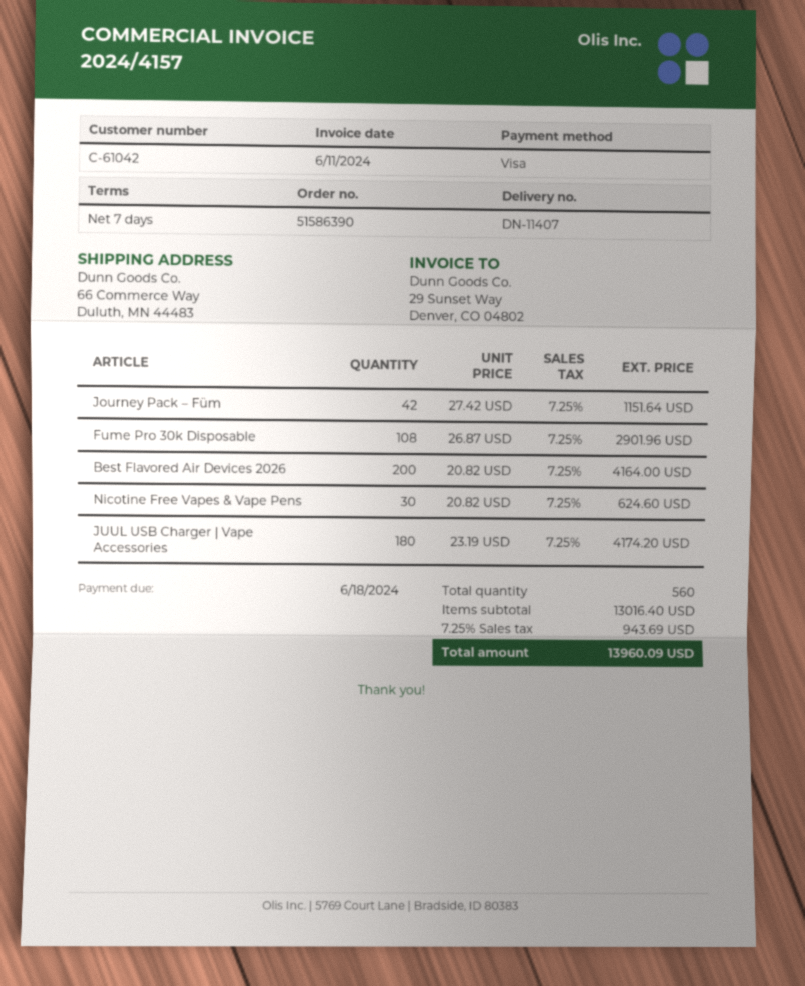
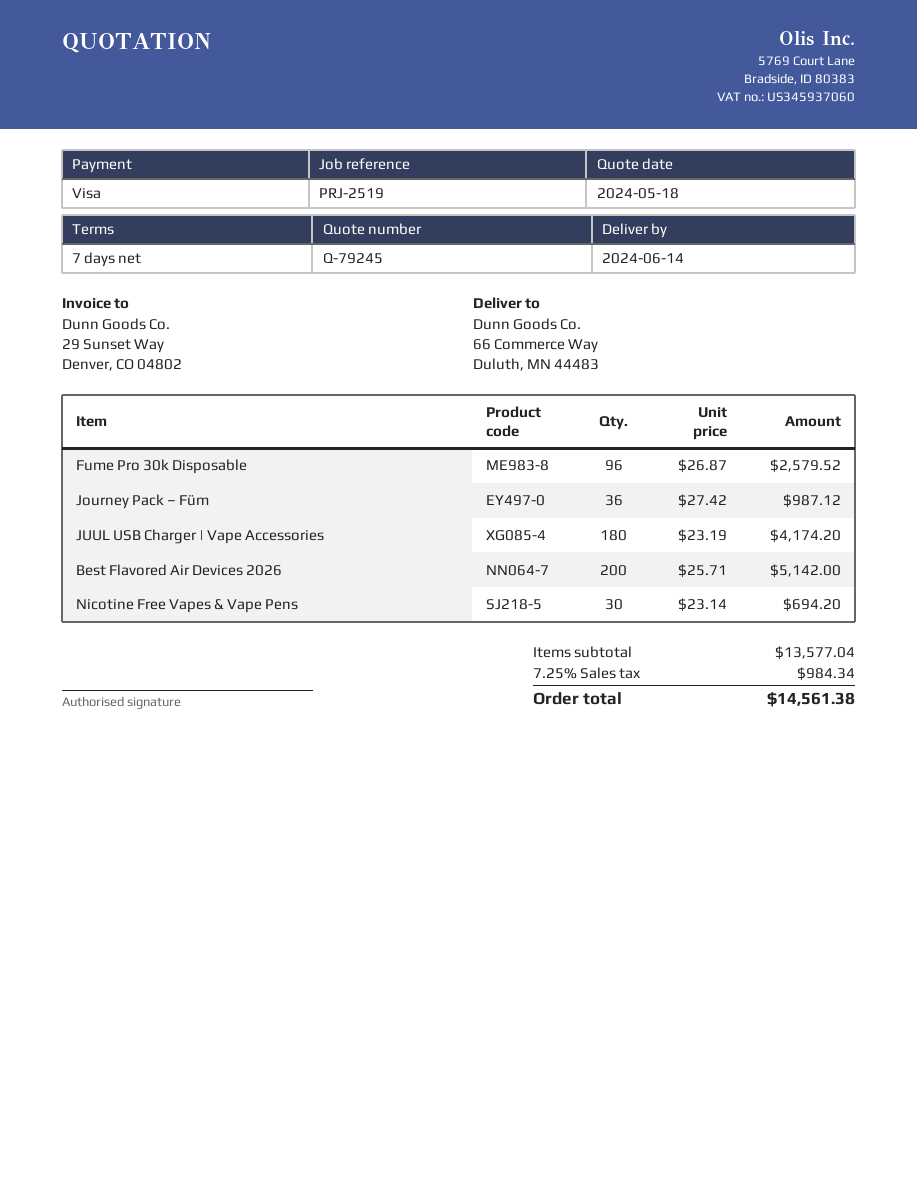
Journey Pack – Füm: 42 x 27.42 = 1151.64 -> 36 x 27.42 = 987.12
Fume Pro 30k Disposable: 108 x 26.87 = 2901.96 -> 96 x 26.87 = 2579.52
Best Flavored Air Devices 2026: 200 x 20.82 = 4164.00 -> 200 x 25.71 = 5142.00
Nicotine Free Vapes & Vape Pens: 30 x 20.82 = 624.60 -> 30 x 23.14 = 694.20
subtotal: 13016.40 -> 13577.04
tax: 7.25% = 943.69 -> 7.25% = 984.34
total: 13960.09 -> 14561.38

